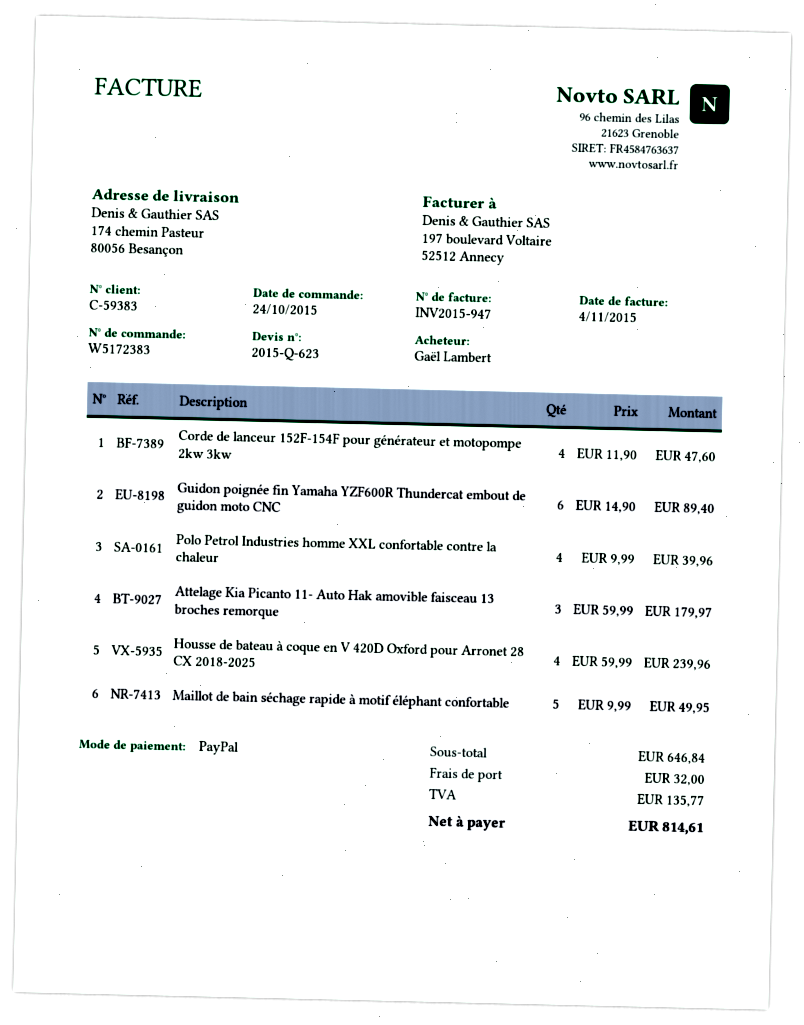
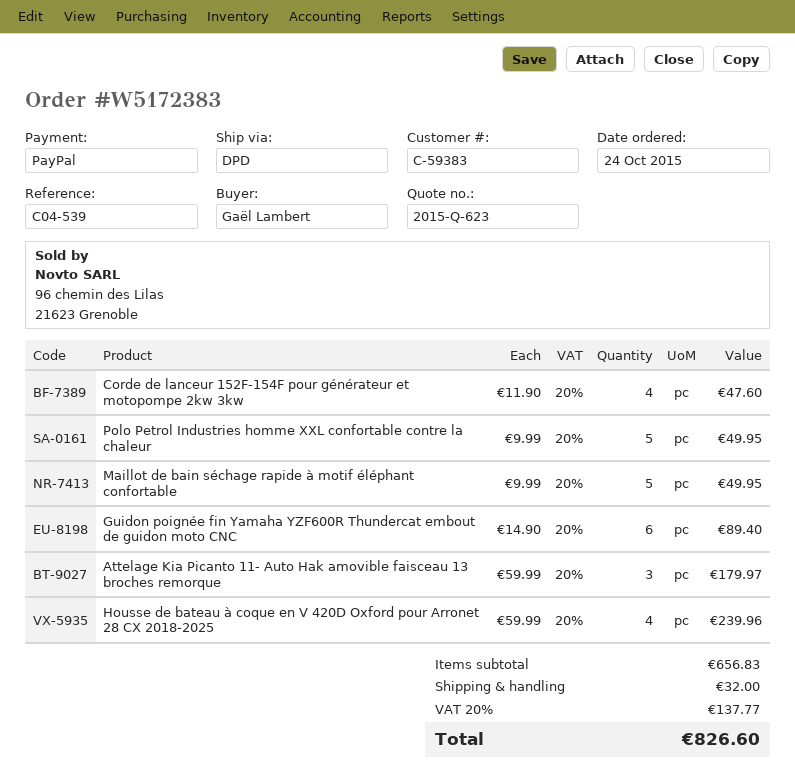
Polo Petrol Industries homme XXL confortable contre la chaleur: 4 x 9.99 = 39.96 -> 5 x 9.99 = 49.95
subtotal: 646.84 -> 656.83
tax: 135.77 -> 137.77
total: 814.61 -> 826.60

